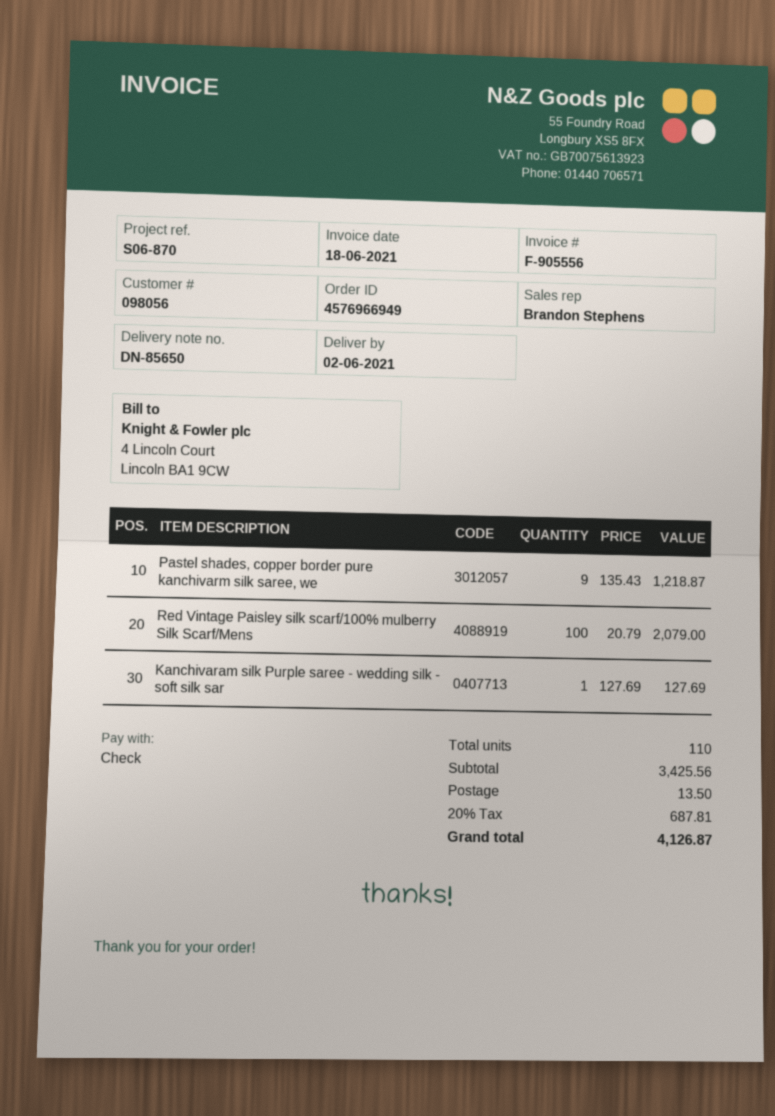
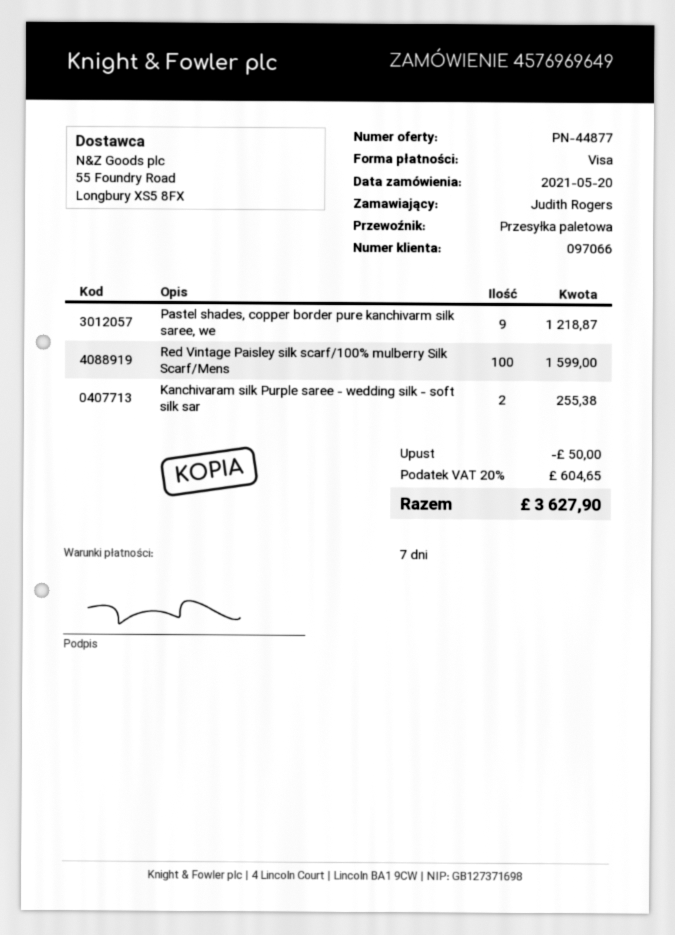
order number: 4576966949 -> 4576969649
customer number: 098056 -> 097066
payment method: cheque -> Visa
Red Vintage Paisley silk scarf/100% mulberry Silk Scarf/Mens: 100 for 2079.00 -> 100 for 1599.00
Kanchivaram silk Purple saree - wedding silk - soft silk sar: 1 for 127.69 -> 2 for 255.38
discount: none -> 50.00
shipping: 13.50 -> none
tax: 20% = 687.81 -> 20% = 604.65
total: 4126.87 -> 3627.90

